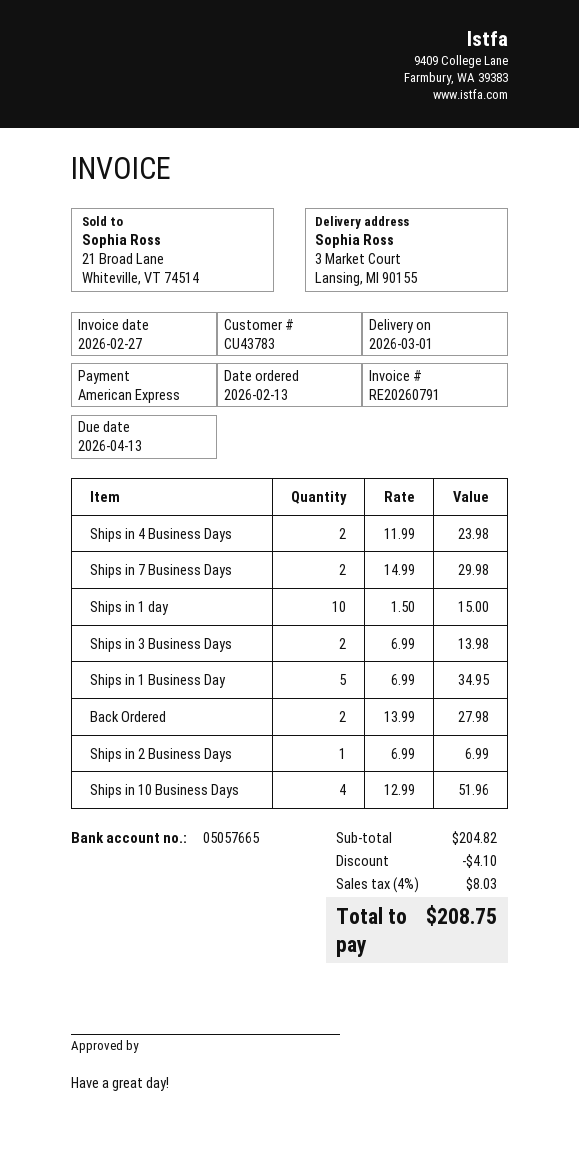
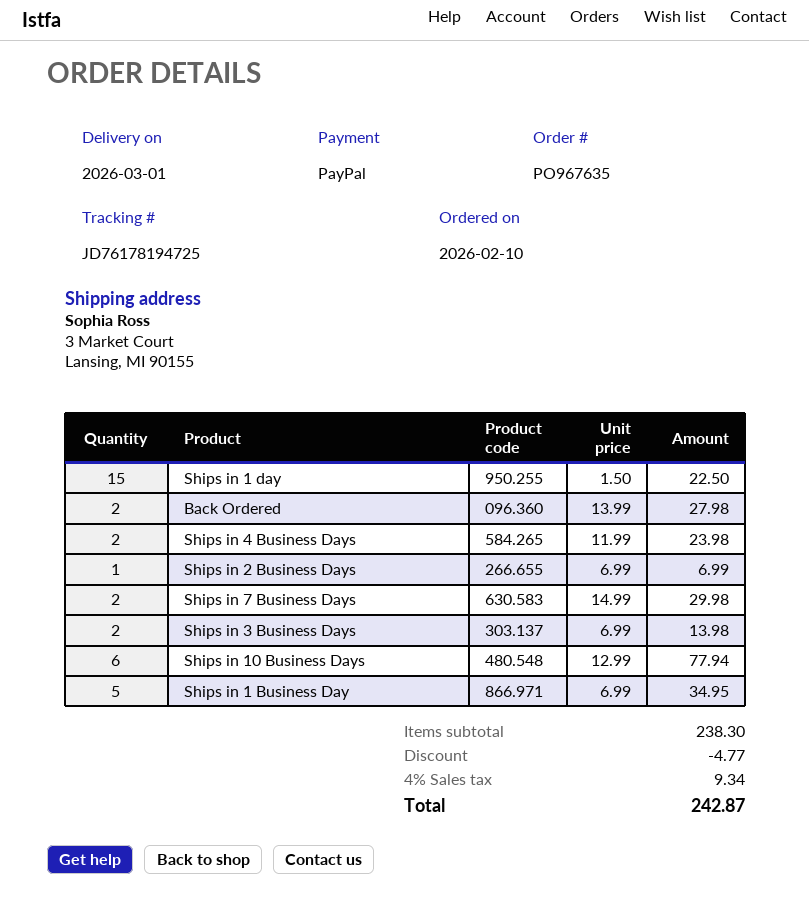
order date: 2026-02-13 -> 2026-02-10
payment method: American Express -> PayPal
Ships in 1 day: 10 x 1.50 = 15.00 -> 15 x 1.50 = 22.50
Ships in 10 Business Days: 4 x 12.99 = 51.96 -> 6 x 12.99 = 77.94
subtotal: 204.82 -> 238.30
discount: 4.10 -> 4.77
tax: 4% = 8.03 -> 4% = 9.34
total: 208.75 -> 242.87

